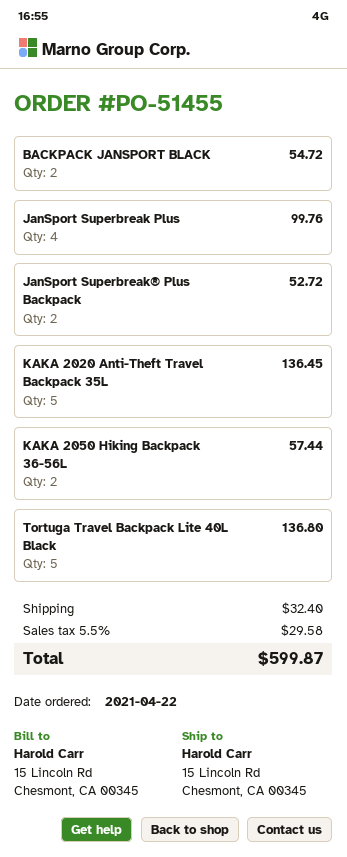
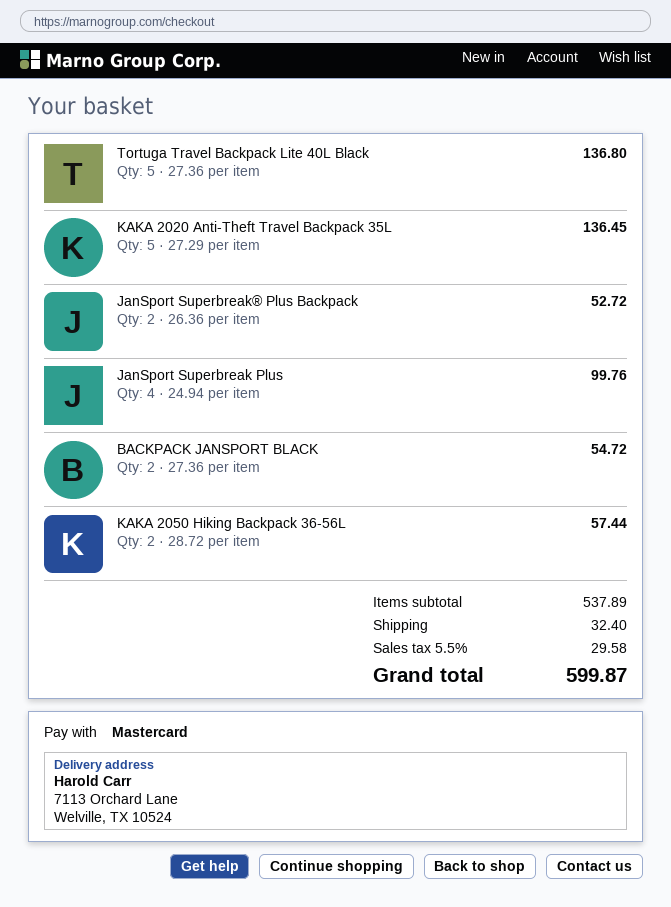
ship to: 15 Lincoln Rd, Chesmont, CA 00345 -> 7113 Orchard Lane, Welville, TX 10524

